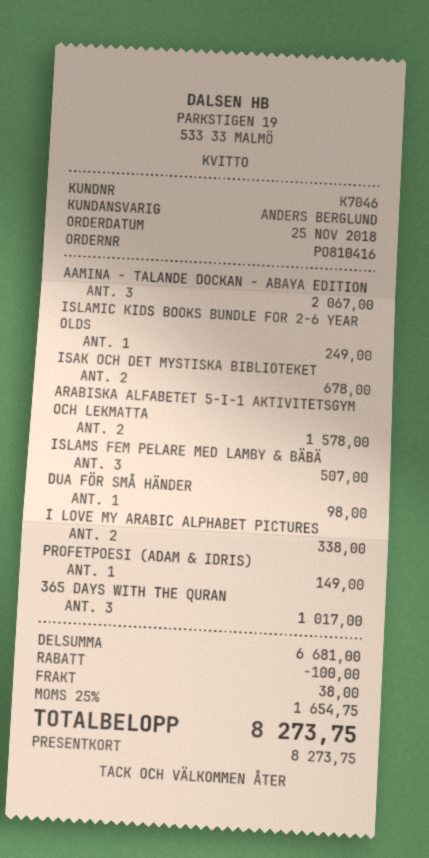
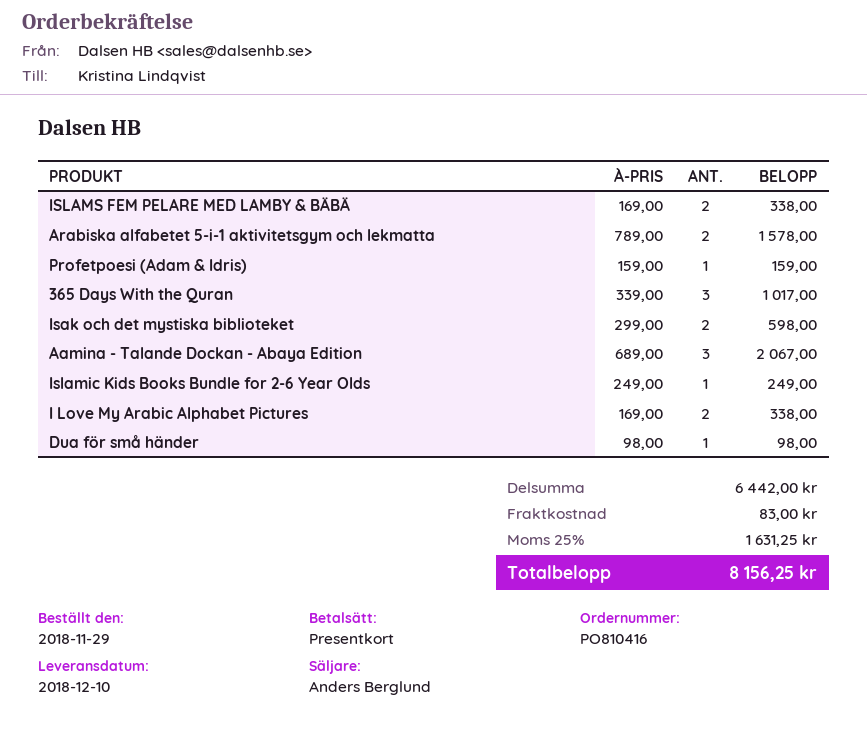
order date: 2018-11-25 -> 2018-11-29
ISAK OCH DET MYSTISKA BIBLIOTEKET: 2 for 678.00 -> 2 for 598.00
ISLAMS FEM PELARE MED LAMBY & BÄBÄ: 3 for 507.00 -> 2 for 338.00
PROFETPOESI (ADAM & IDRIS): 1 for 149.00 -> 1 for 159.00
subtotal: 6681.00 -> 6442.00
discount: 100.00 -> none
shipping: 38.00 -> 83.00
tax: 25% = 1654.75 -> 25% = 1631.25
total: 8273.75 -> 8156.25

